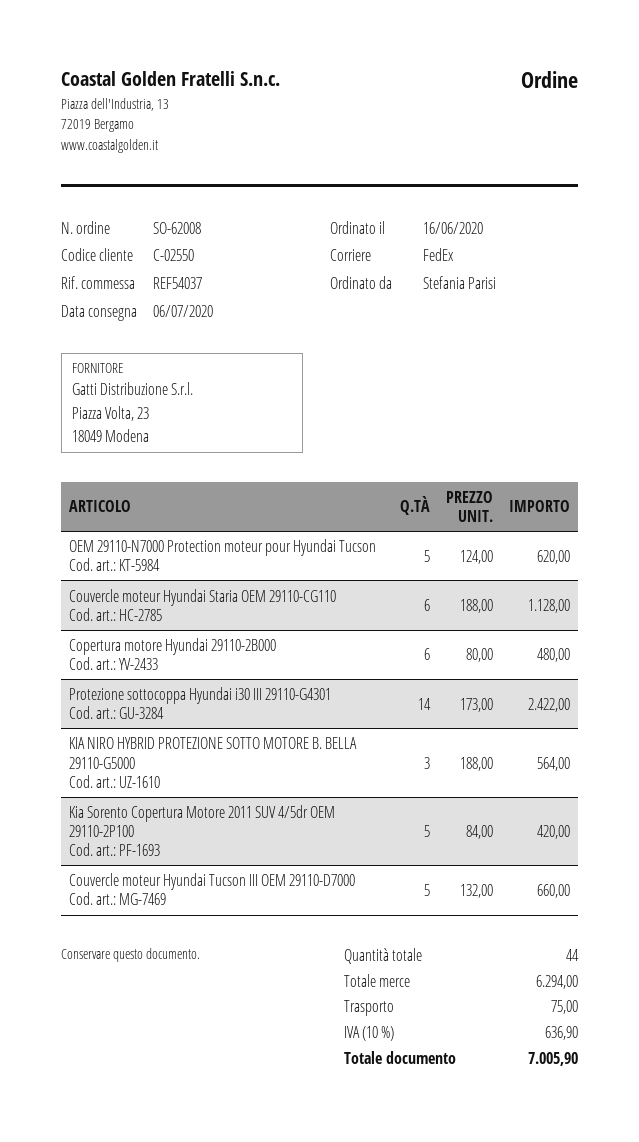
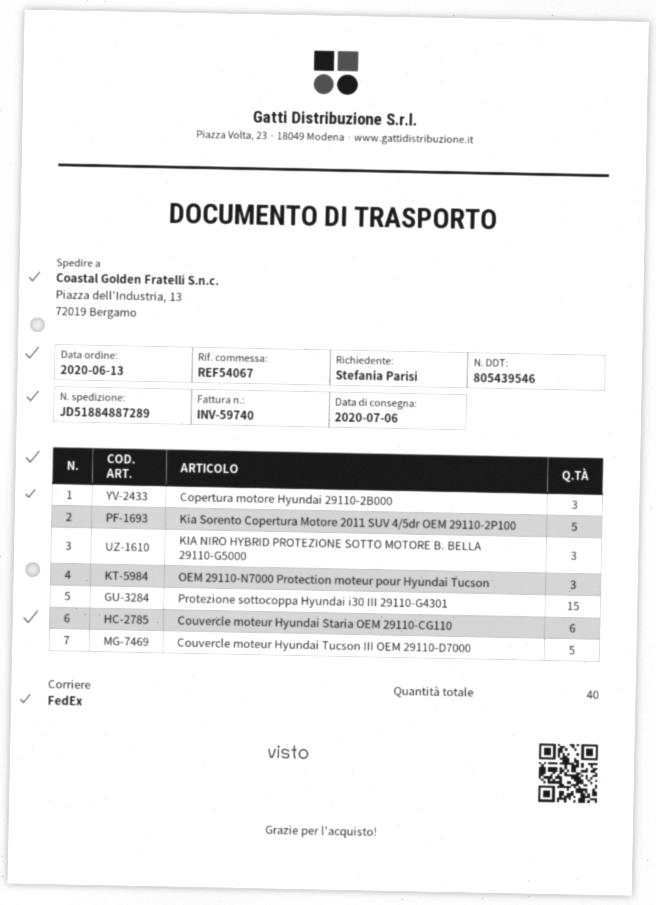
order date: 2020-06-16 -> 2020-06-13
reference: REF54037 -> REF54067
OEM 29110-N7000 Protection moteur pour Hyundai Tucson: 5 -> 3
Copertura motore Hyundai 29110-2B000: 6 -> 3
Protezione sottocoppa Hyundai i30 III 29110-G4301: 14 -> 15
total quantity: 44 -> 40

